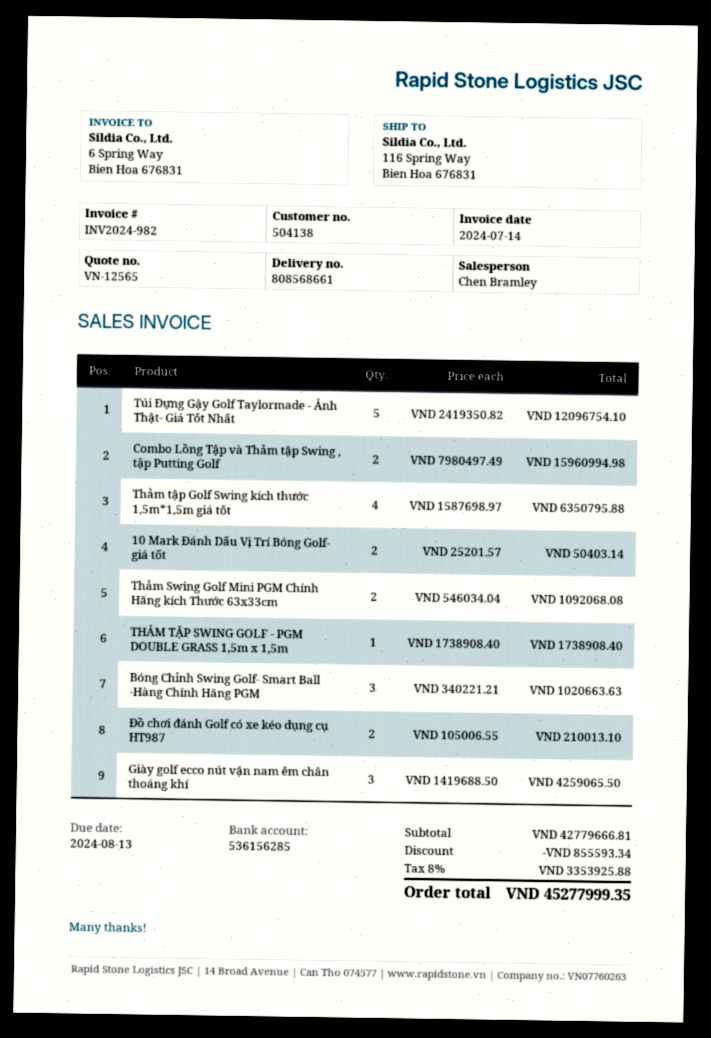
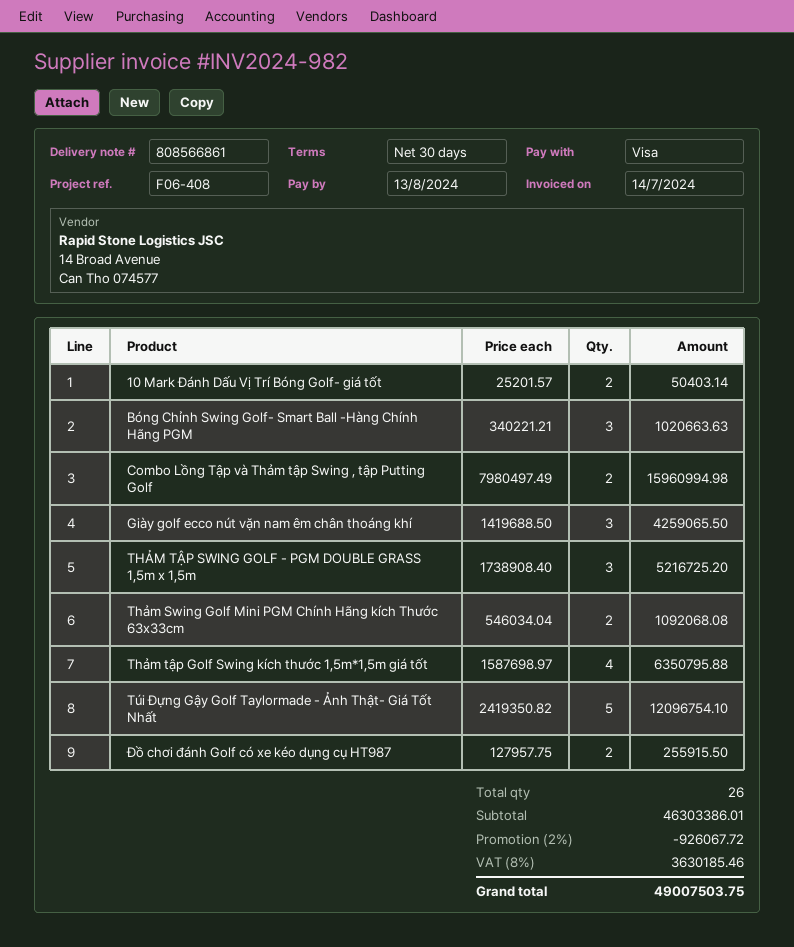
delivery note number: 808568661 -> 808566861
THẢM TẬP SWING GOLF - PGM DOUBLE GRASS 1,5m x 1,5m: 1 x 1738908.40 = 1738908.40 -> 3 x 1738908.40 = 5216725.20
Đồ chơi đánh Golf có xe kéo dụng cụ HT987: 2 x 105006.55 = 210013.10 -> 2 x 127957.75 = 255915.50
subtotal: 42779666.81 -> 46303386.01
discount: 855593.34 -> 926067.72
tax: 8% = 3353925.88 -> 8% = 3630185.46
total: 45277999.35 -> 49007503.75

